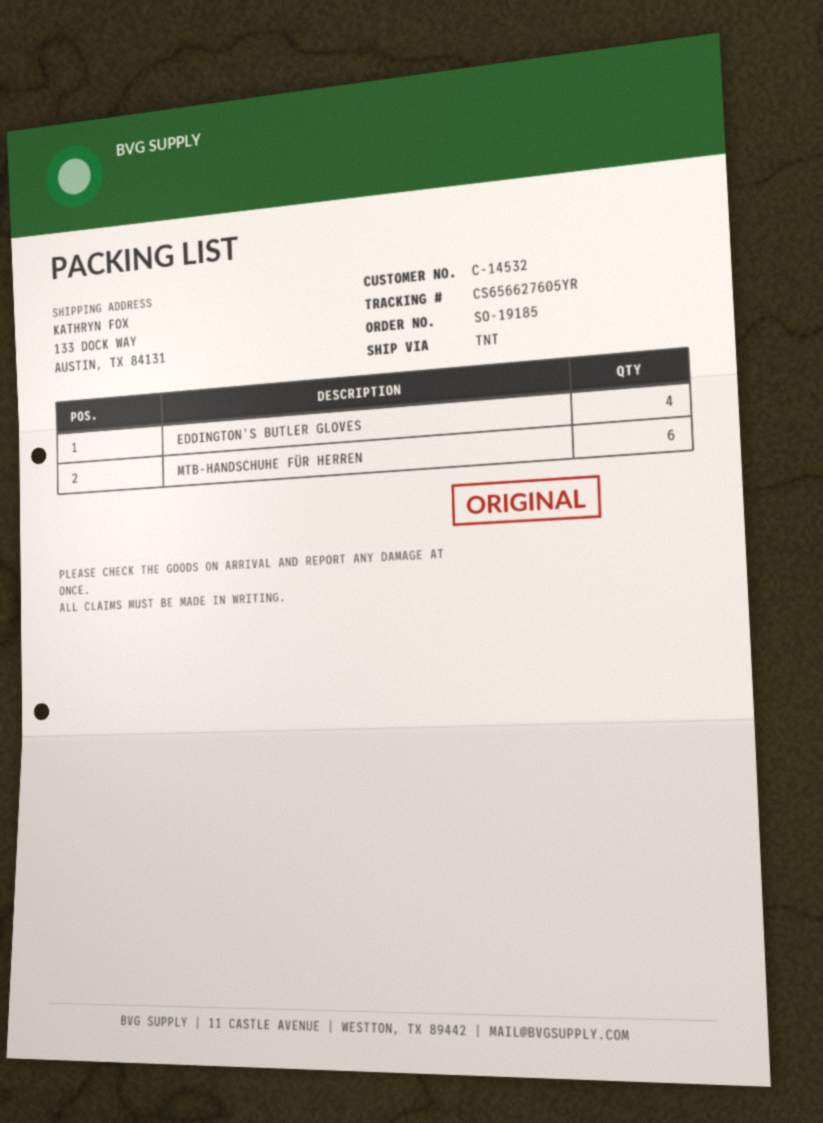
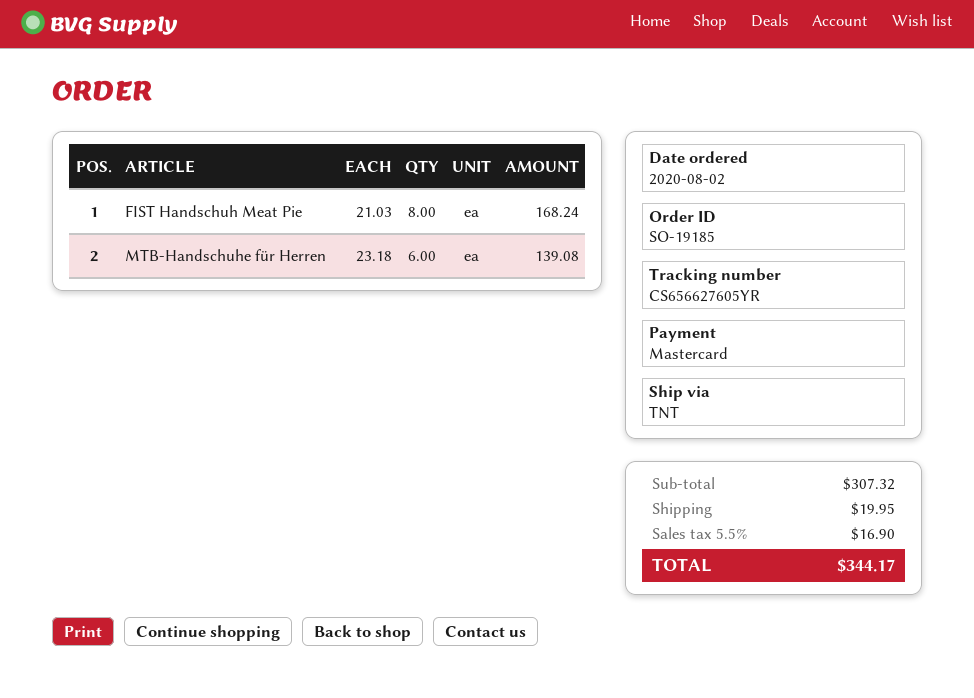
EDDINGTON'S BUTLER GLOVES: 4 -> none
FIST Handschuh Meat Pie: none -> 8

